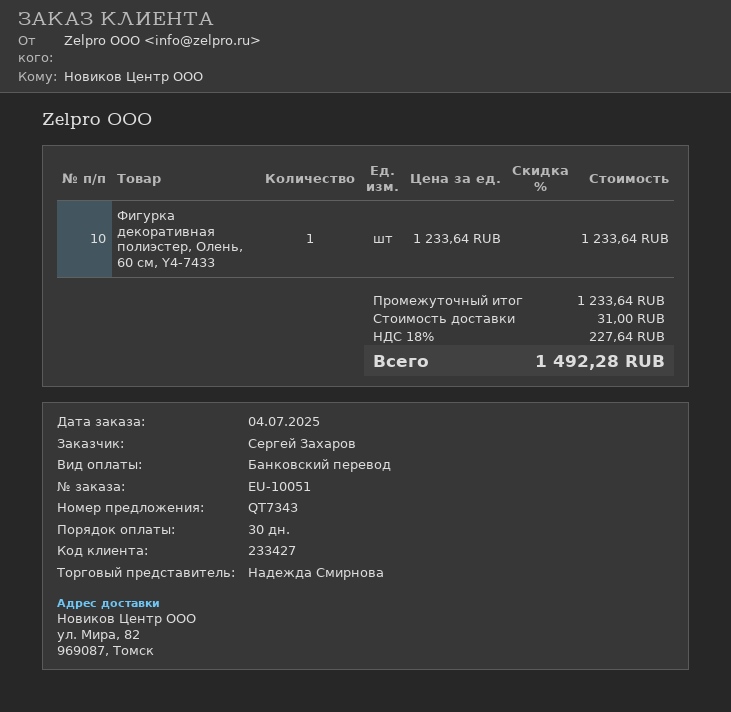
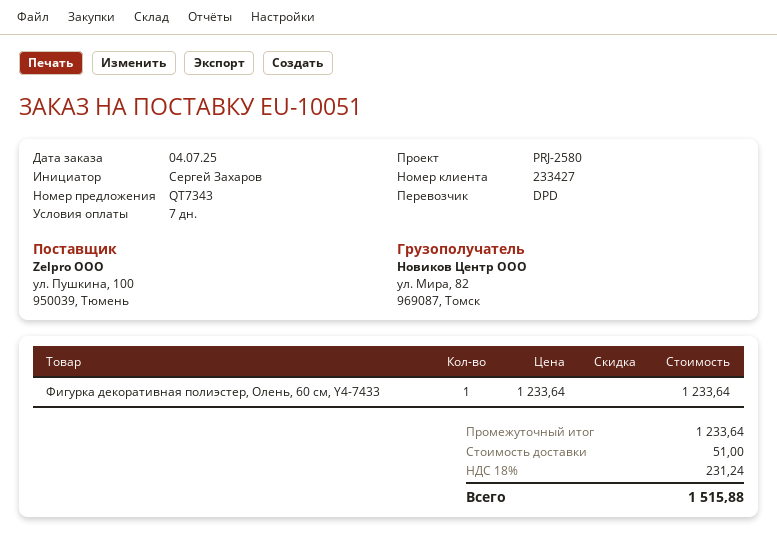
payment terms: 30 days -> 7 days
shipping: 31.00 -> 51.00
tax: 18% = 227.64 -> 18% = 231.24
total: 1492.28 -> 1515.88

